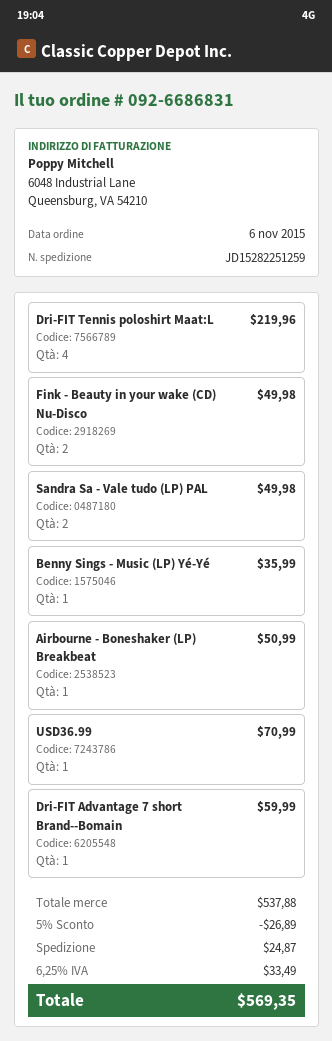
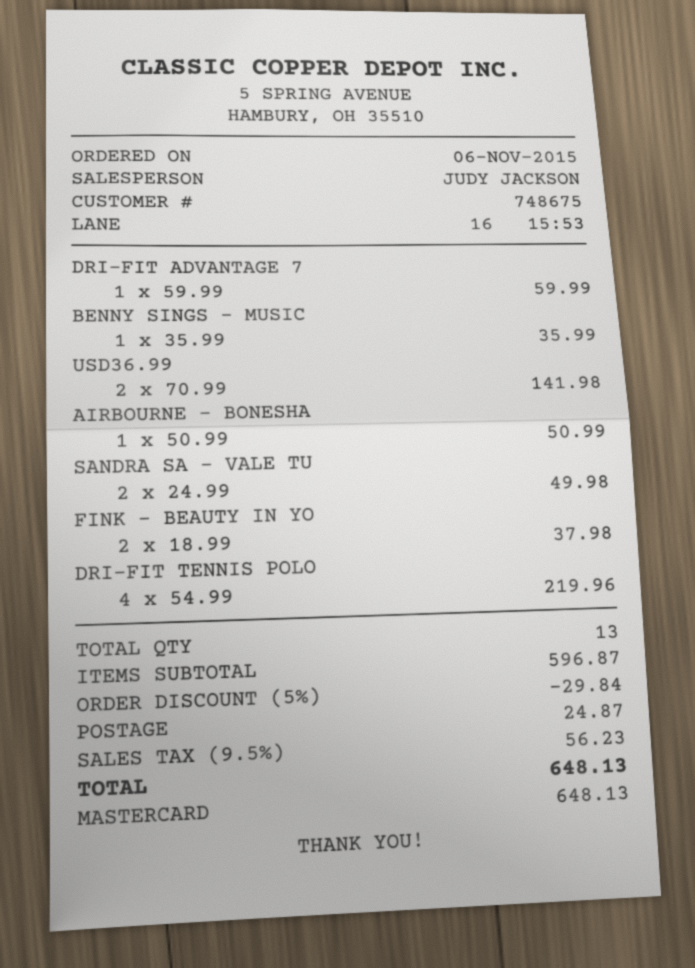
Fink - Beauty in your wake (CD) Nu-Disco: 2 for 49.98 -> 2 for 37.98
USD36.99: 1 for 70.99 -> 2 for 141.98
subtotal: 537.88 -> 596.87
discount: 5% = 26.89 -> 5% = 29.84
tax: 6.25% = 33.49 -> 9.5% = 56.23
total: 569.35 -> 648.13

